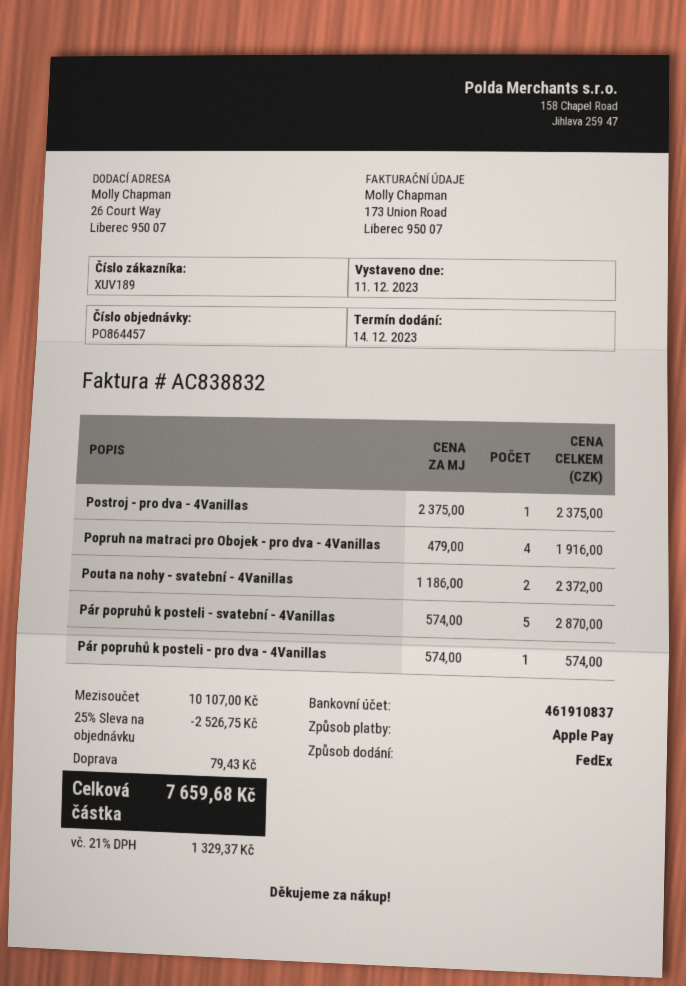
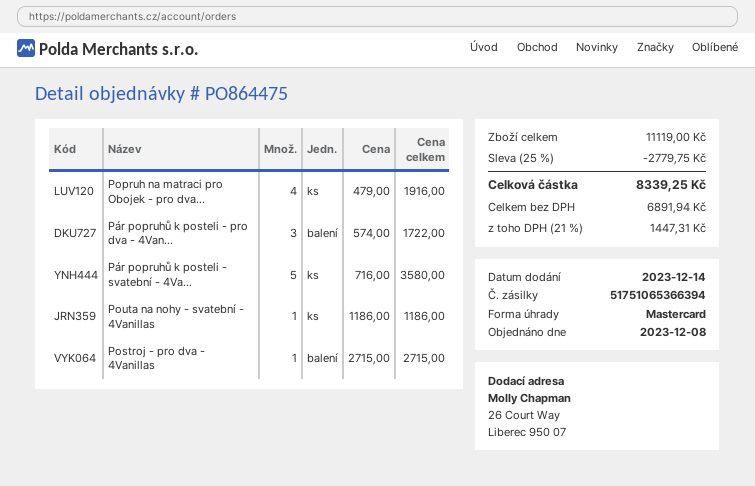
order number: PO864457 -> PO864475
payment method: Apple Pay -> Mastercard
Postroj - pro dva - 4Vanillas: 1 x 2375.00 = 2375.00 -> 1 x 2715.00 = 2715.00
Pouta na nohy - svatební - 4Vanillas: 2 x 1186.00 = 2372.00 -> 1 x 1186.00 = 1186.00
Pár popruhů k posteli - svatební - 4Vanillas: 5 x 574.00 = 2870.00 -> 5 x 716.00 = 3580.00
Pár popruhů k posteli - pro dva - 4Vanillas: 1 x 574.00 = 574.00 -> 3 x 574.00 = 1722.00
subtotal: 10107.00 -> 11119.00
discount: 25% = 2526.75 -> 25% = 2779.75
shipping: 79.43 -> none
tax: 21% = 1329.37 -> 21% = 1447.31
total: 7659.68 -> 8339.25

